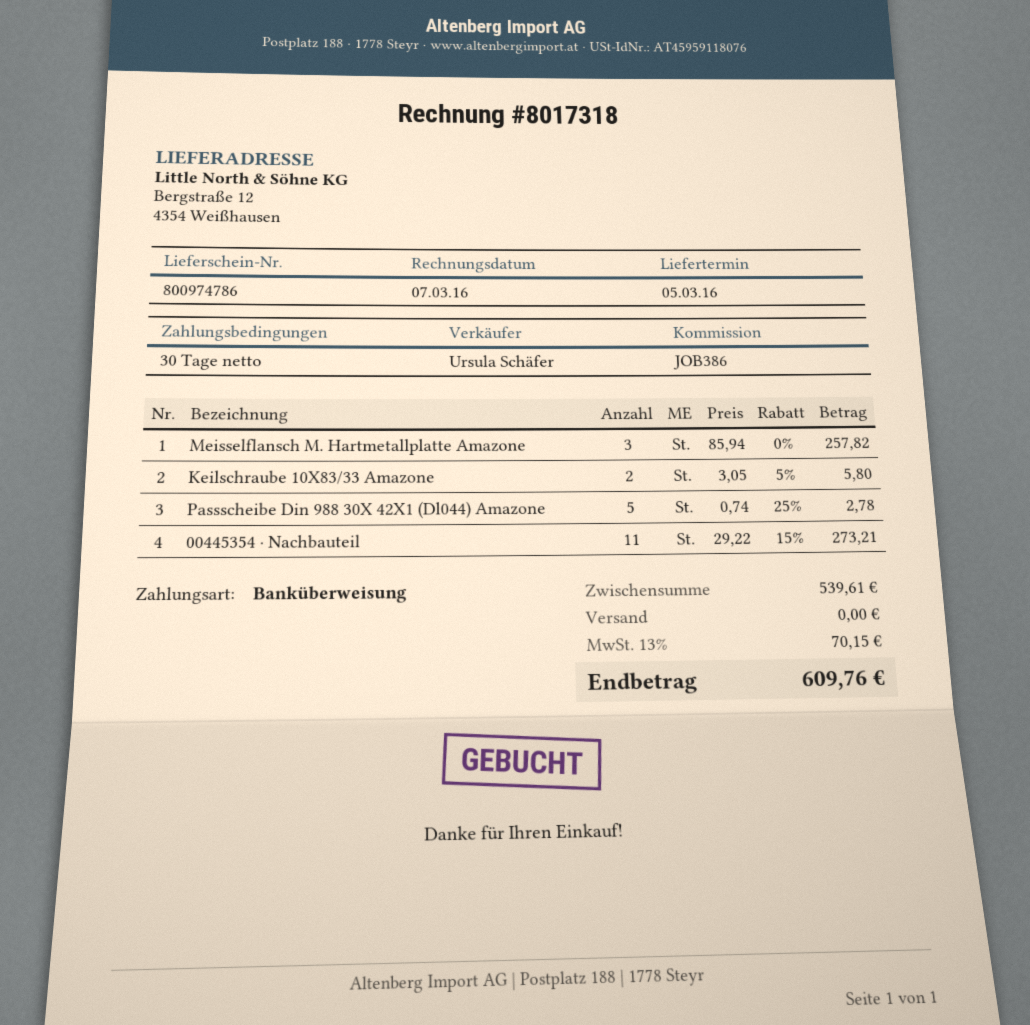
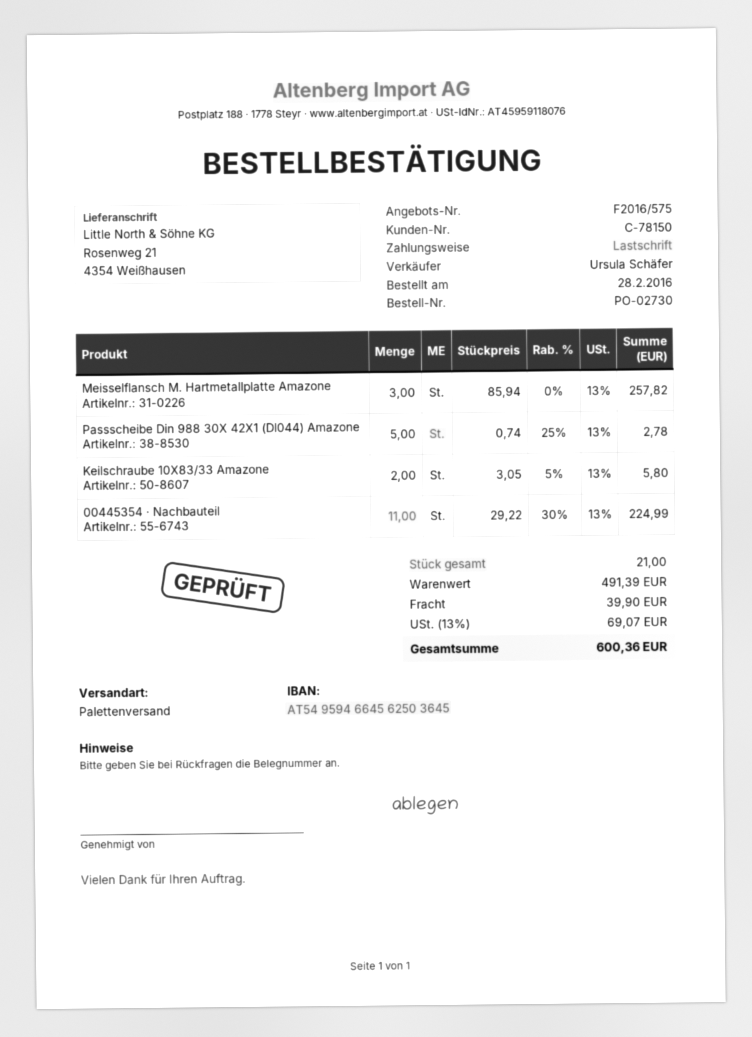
payment method: bank transfer -> direct debit
ship to: Bergstraße 12, 4354 Weißhausen -> Rosenweg 21, 4354 Weißhausen
00445354 · Nachbauteil: 11 x 29.22 - 15% = 273.21 -> 11 x 29.22 - 30% = 224.99
subtotal: 539.61 -> 491.39
shipping: 0.00 -> 39.90
tax: 13% = 70.15 -> 13% = 69.07
total: 609.76 -> 600.36

